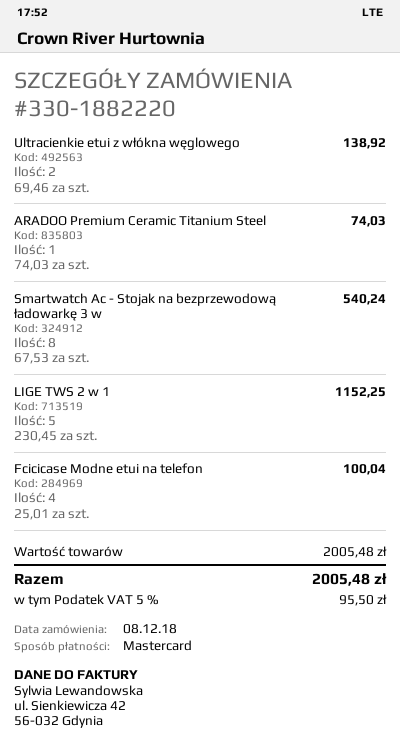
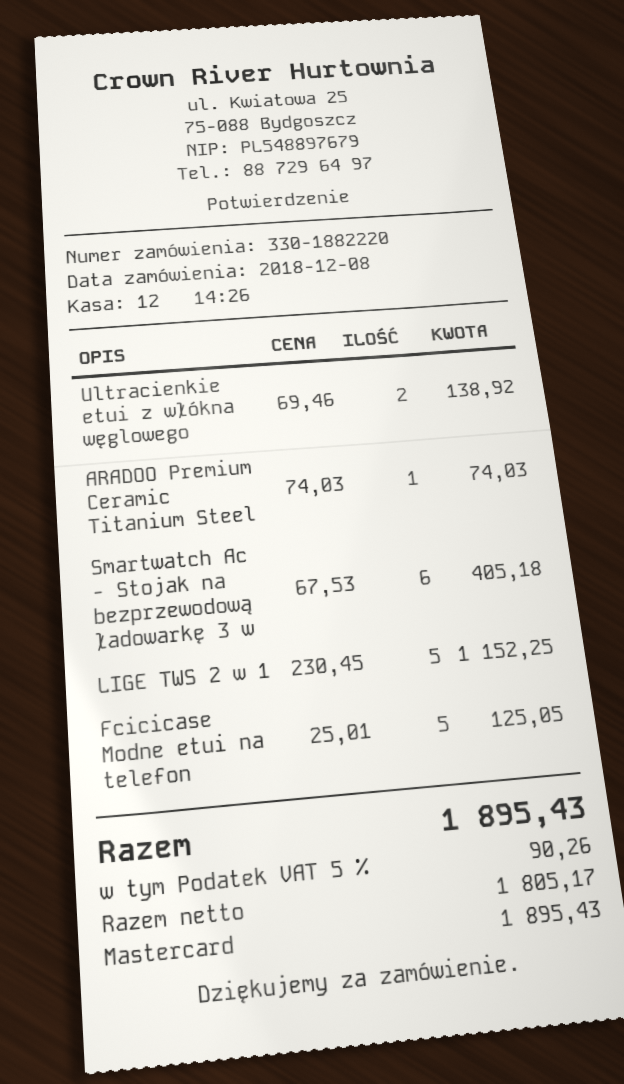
Smartwatch Ac - Stojak na bezprzewodową ładowarkę 3 w: 8 x 67.53 = 540.24 -> 6 x 67.53 = 405.18
Fcicicase Modne etui na telefon: 4 x 25.01 = 100.04 -> 5 x 25.01 = 125.05
tax: 5% = 95.50 -> 5% = 90.26
total: 2005.48 -> 1895.43

